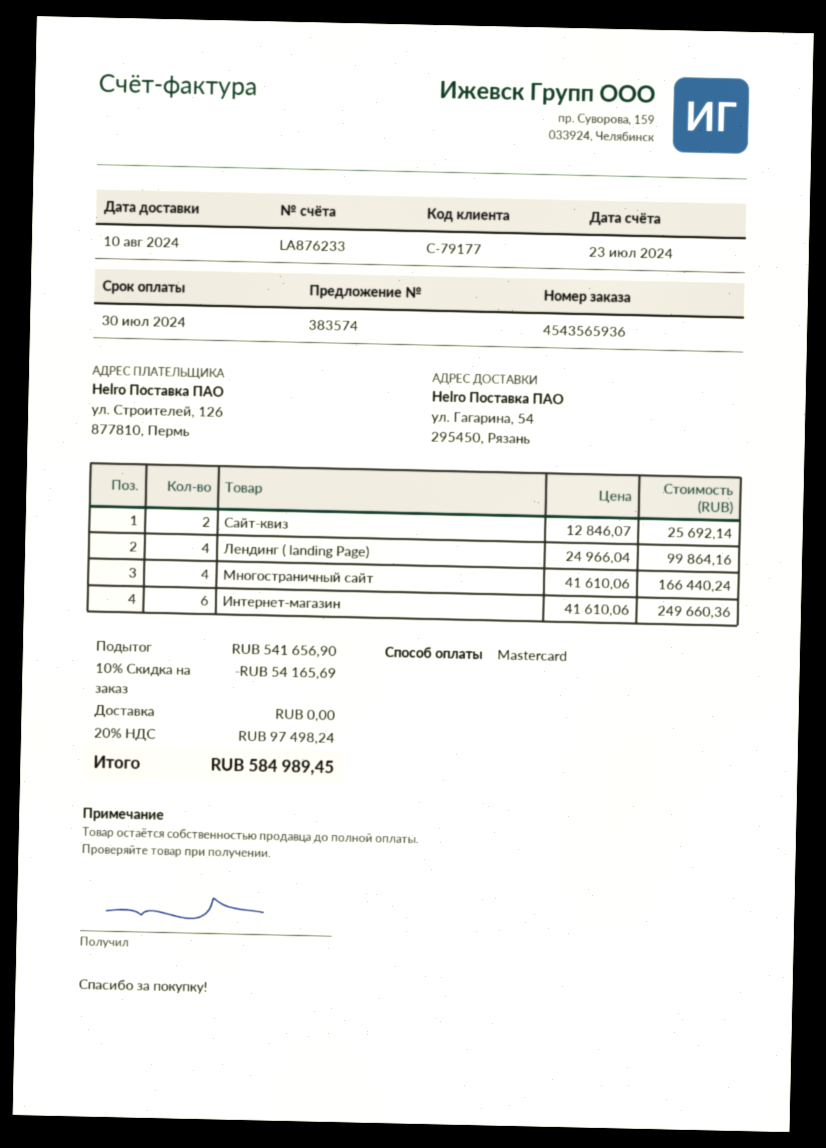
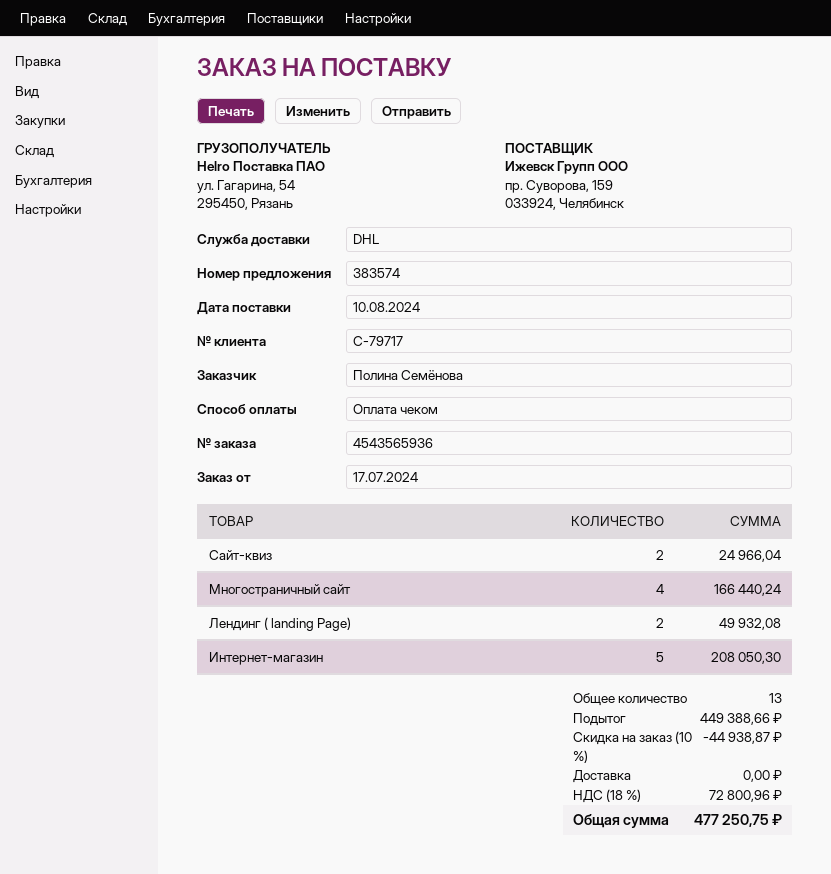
customer number: C-79177 -> C-79717
payment method: Mastercard -> cheque
Сайт-квиз: 2 for 25692.14 -> 2 for 24966.04
Лендинг ( landing Page): 4 for 99864.16 -> 2 for 49932.08
Интернет-магазин: 6 for 249660.36 -> 5 for 208050.30
subtotal: 541656.90 -> 449388.66
discount: 10% = 54165.69 -> 10% = 44938.87
tax: 20% = 97498.24 -> 18% = 72800.96
total: 584989.45 -> 477250.75

